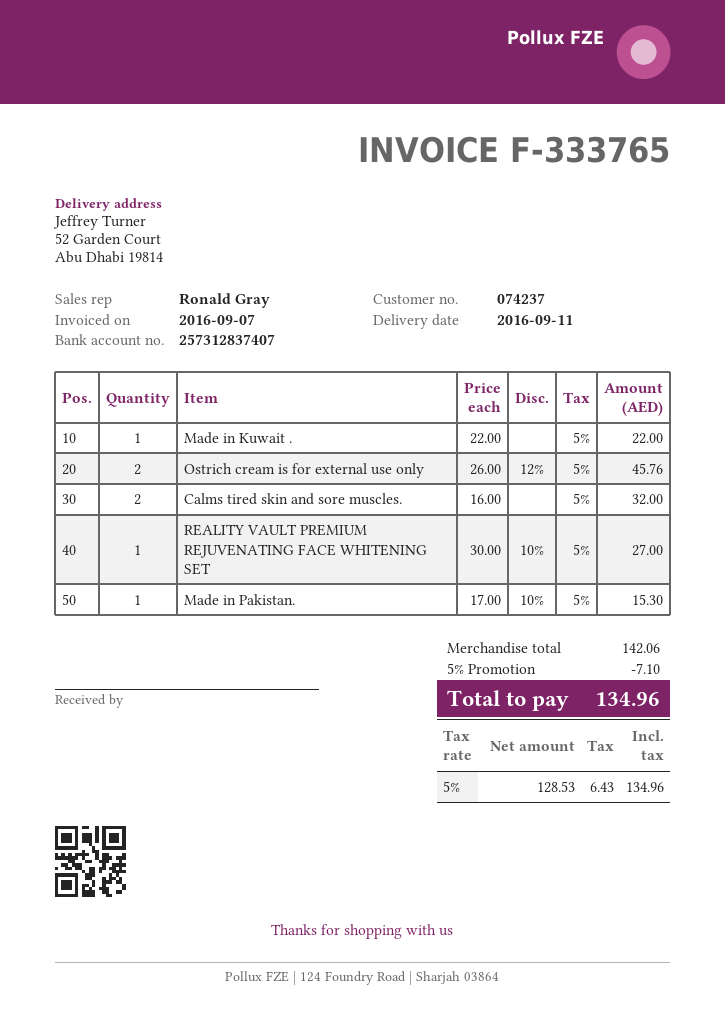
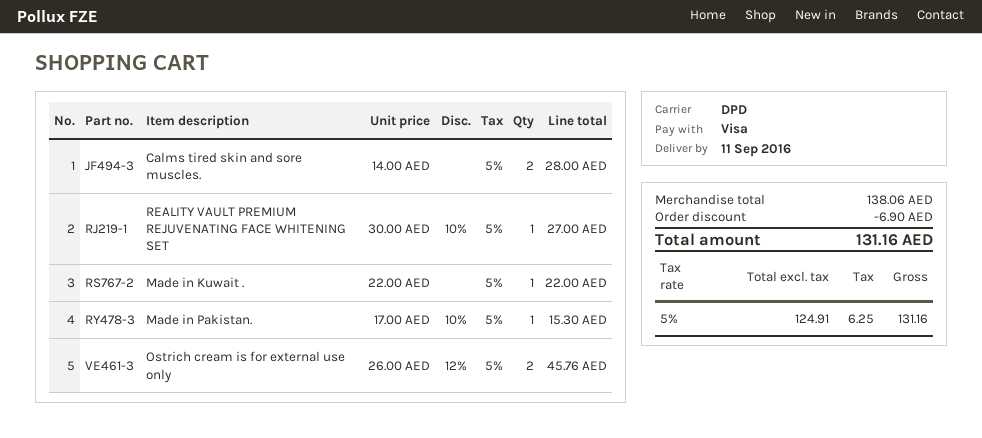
Calms tired skin and sore muscles.: 2 x 16.00 = 32.00 -> 2 x 14.00 = 28.00
subtotal: 142.06 -> 138.06
discount: 7.10 -> 6.90
net: 128.53 -> 124.91
tax: 5% = 6.43 -> 5% = 6.25
total: 134.96 -> 131.16

